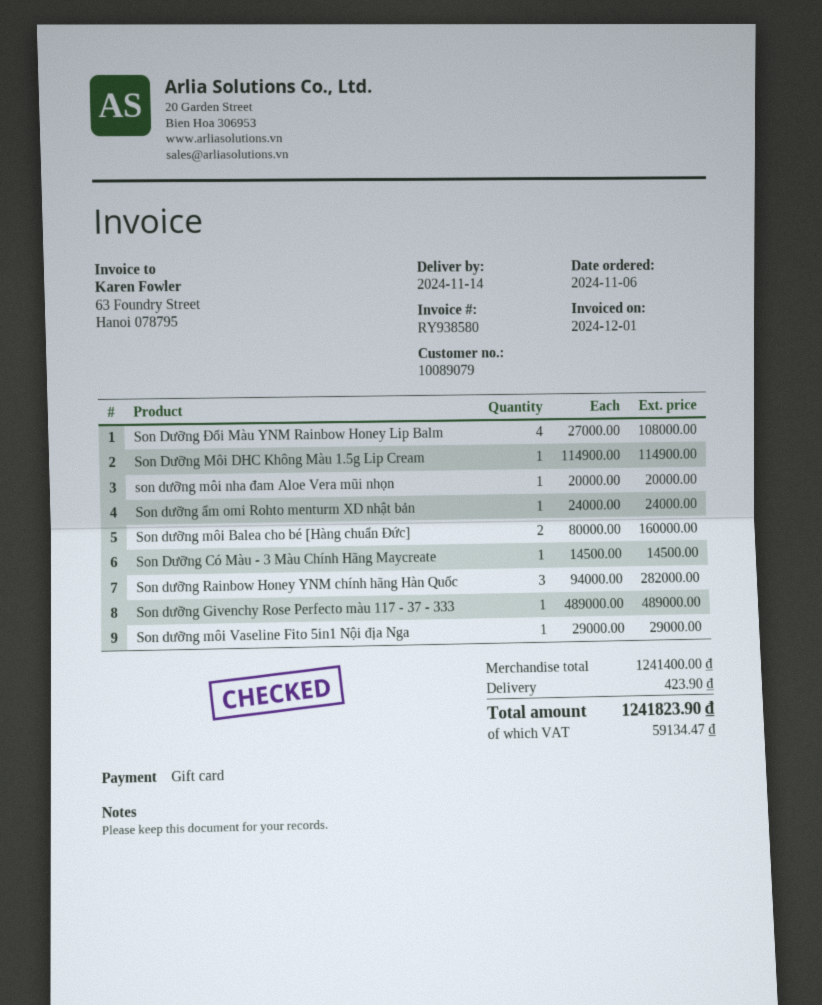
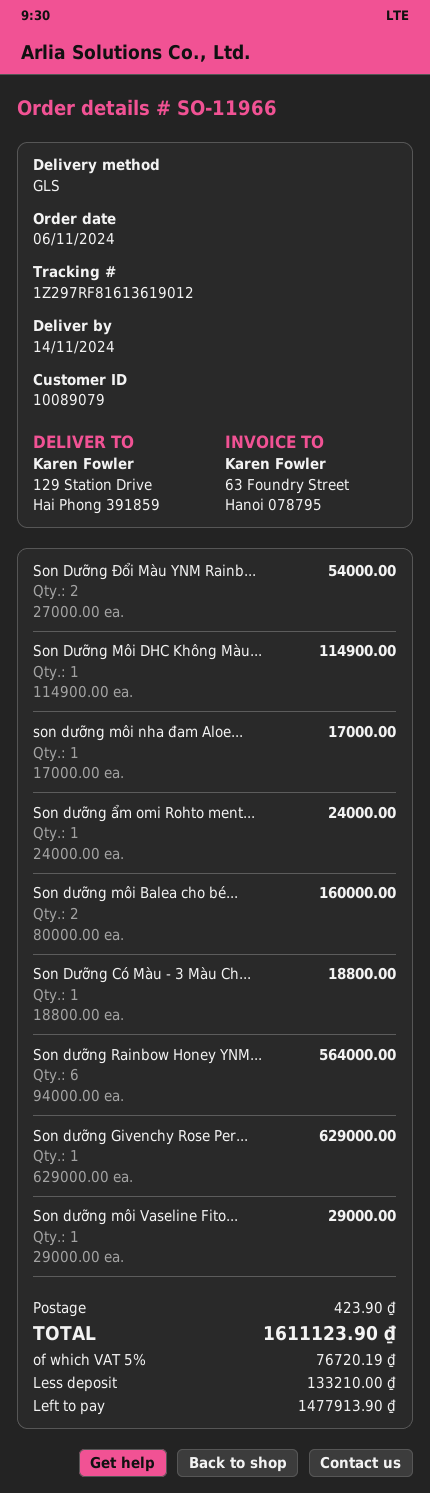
Son Dưỡng Đổi Màu YNM Rainbow Honey Lip Balm: 4 x 27000.00 = 108000.00 -> 2 x 27000.00 = 54000.00
son dưỡng môi nha đam Aloe Vera mũi nhọn: 1 x 20000.00 = 20000.00 -> 1 x 17000.00 = 17000.00
Son Dưỡng Có Màu - 3 Màu Chính Hãng Maycreate: 1 x 14500.00 = 14500.00 -> 1 x 18800.00 = 18800.00
Son dưỡng Rainbow Honey YNM chính hãng Hàn Quốc: 3 x 94000.00 = 282000.00 -> 6 x 94000.00 = 564000.00
Son dưỡng Givenchy Rose Perfecto màu 117 - 37 - 333: 1 x 489000.00 = 489000.00 -> 1 x 629000.00 = 629000.00
tax: 59134.47 -> 76720.19
total: 1241823.90 -> 1611123.90

